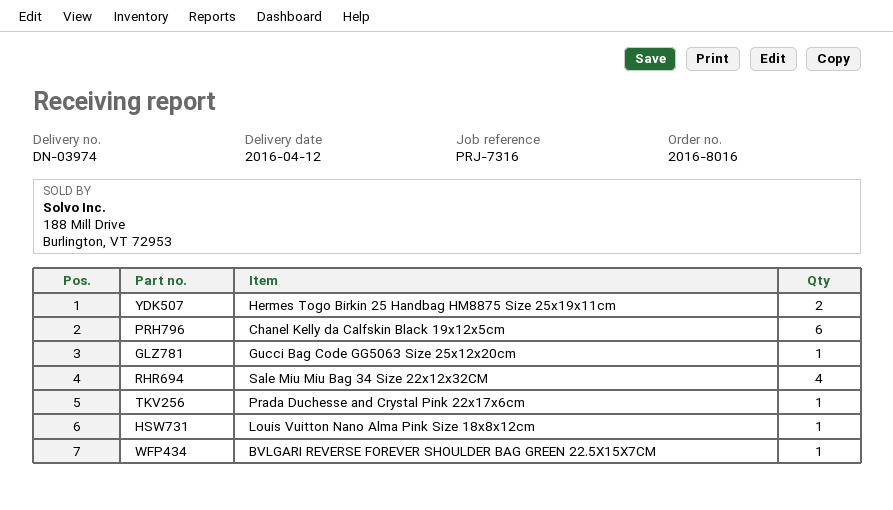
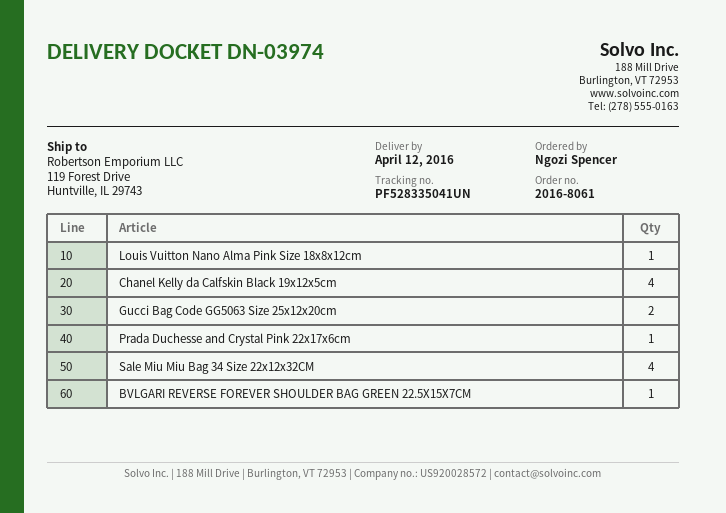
order number: 2016-8016 -> 2016-8061
Hermes Togo Birkin 25 Handbag HM8875 Size 25x19x11cm: 2 -> none
Chanel Kelly da Calfskin Black 19x12x5cm: 6 -> 4
Gucci Bag Code GG5063 Size 25x12x20cm: 1 -> 2

